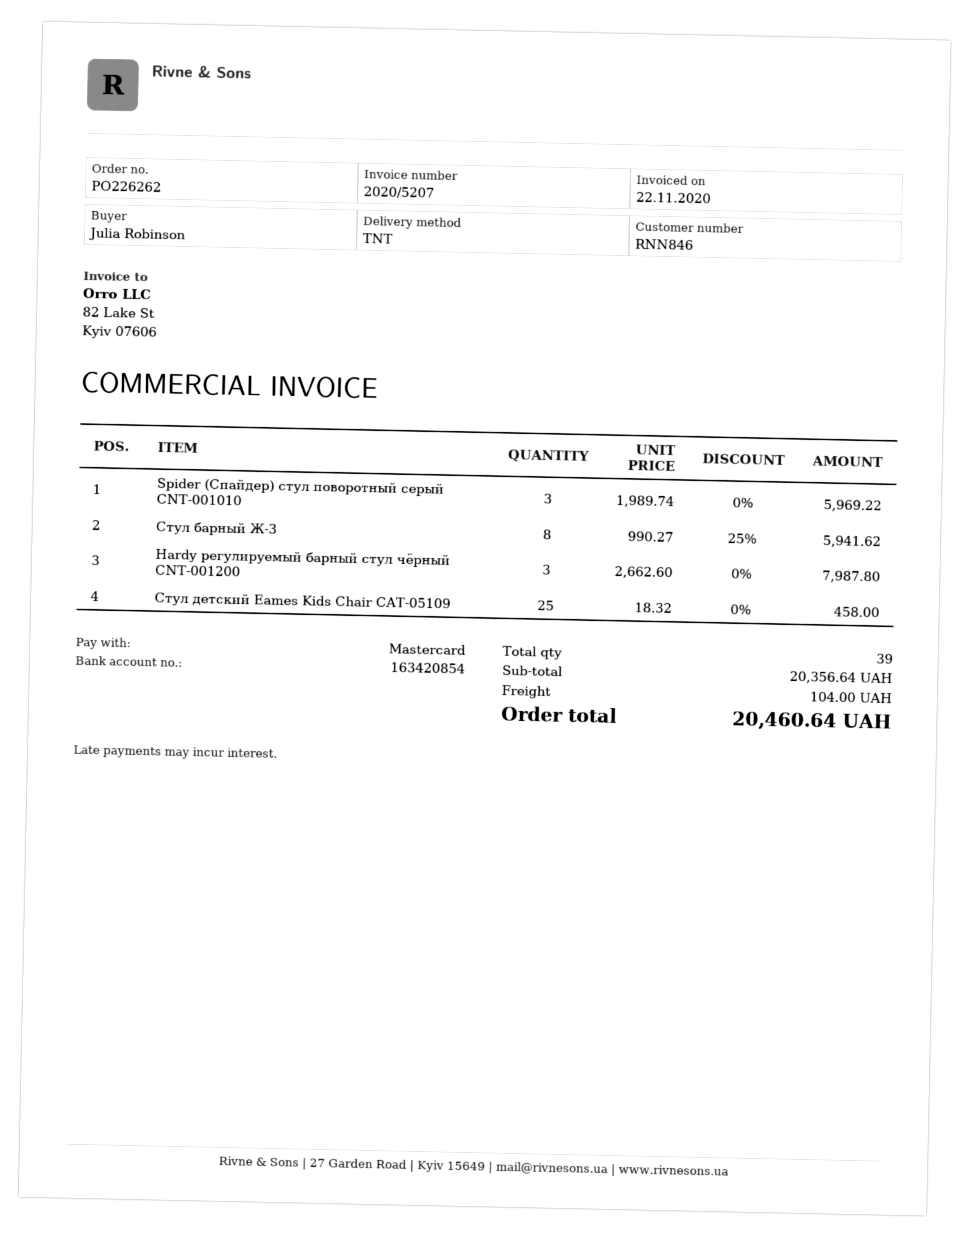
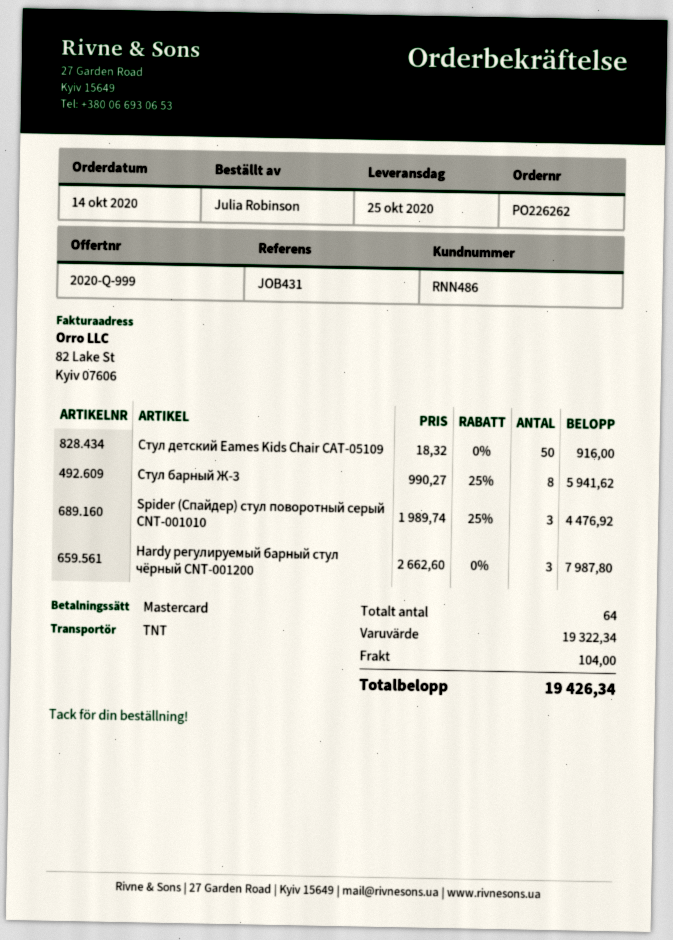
customer number: RNN846 -> RNN486
Spider (Спайдер) стул поворотный серый CNT-001010: 3 x 1989.74 = 5969.22 -> 3 x 1989.74 - 25% = 4476.92
Стул детский Eames Kids Chair CAT-05109: 25 x 18.32 = 458.00 -> 50 x 18.32 = 916.00
total quantity: 39 -> 64
subtotal: 20356.64 -> 19322.34
total: 20460.64 -> 19426.34

